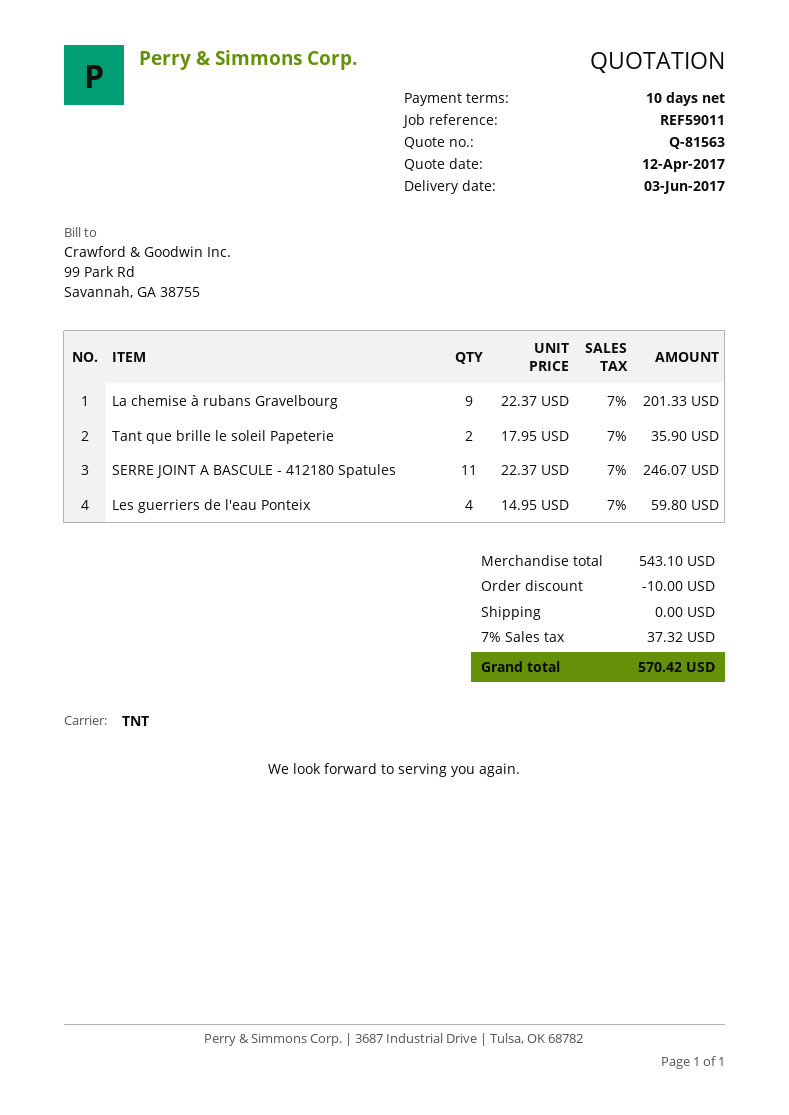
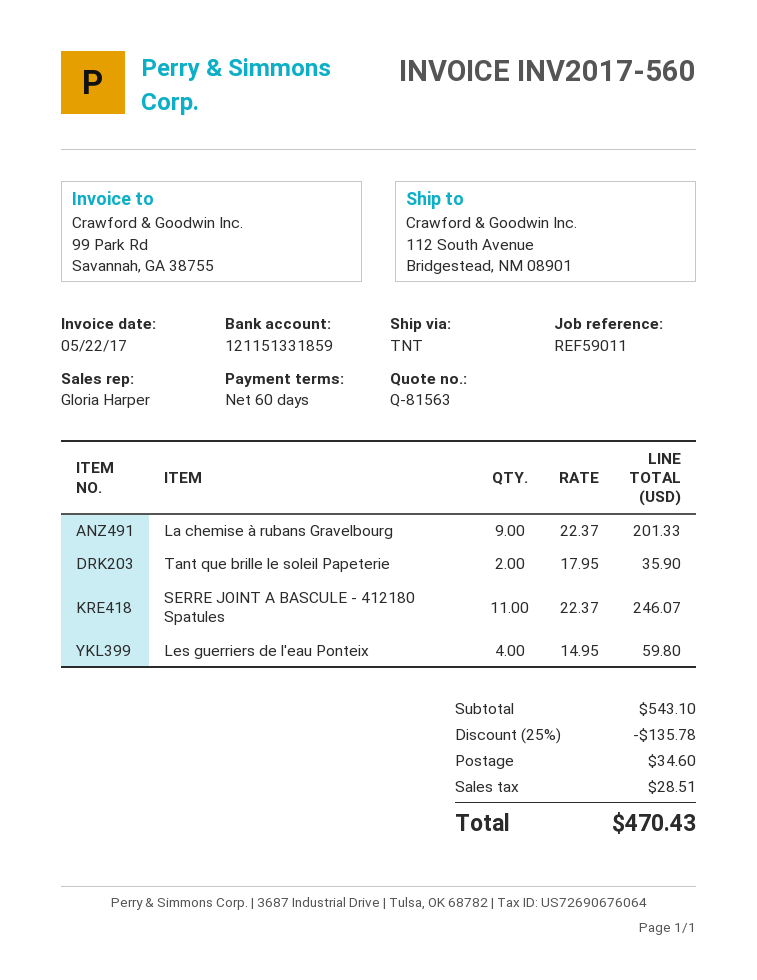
payment terms: 10 days -> 60 days
discount: 10.00 -> 135.78
shipping: 0.00 -> 34.60
tax: 37.32 -> 28.51
total: 570.42 -> 470.43

